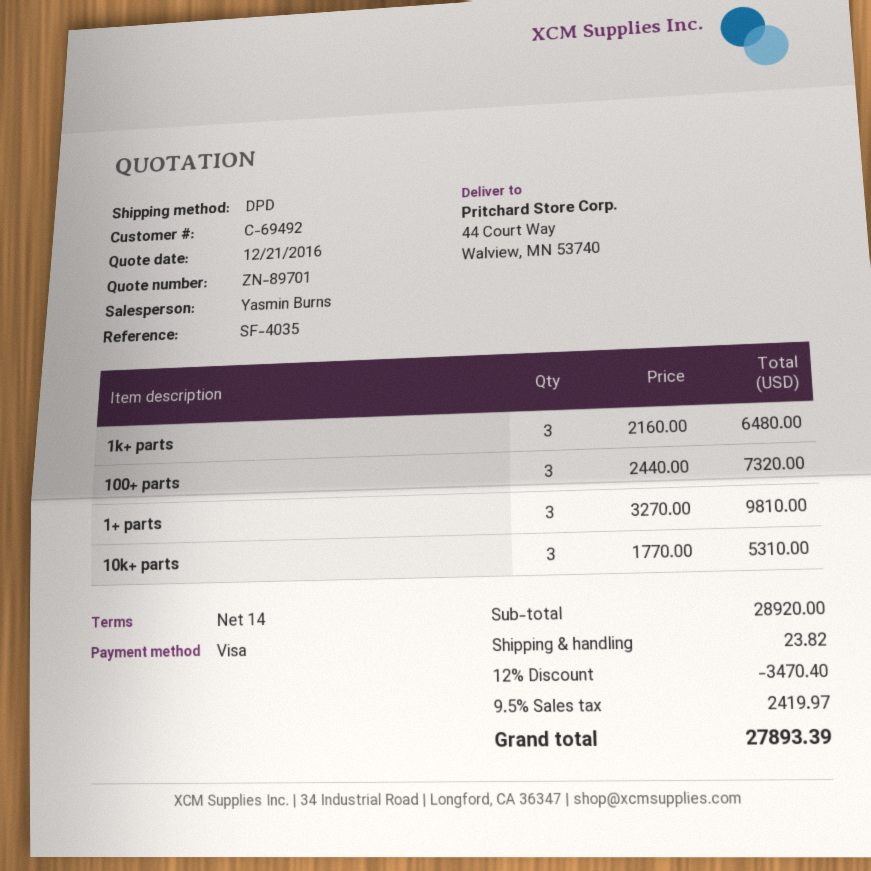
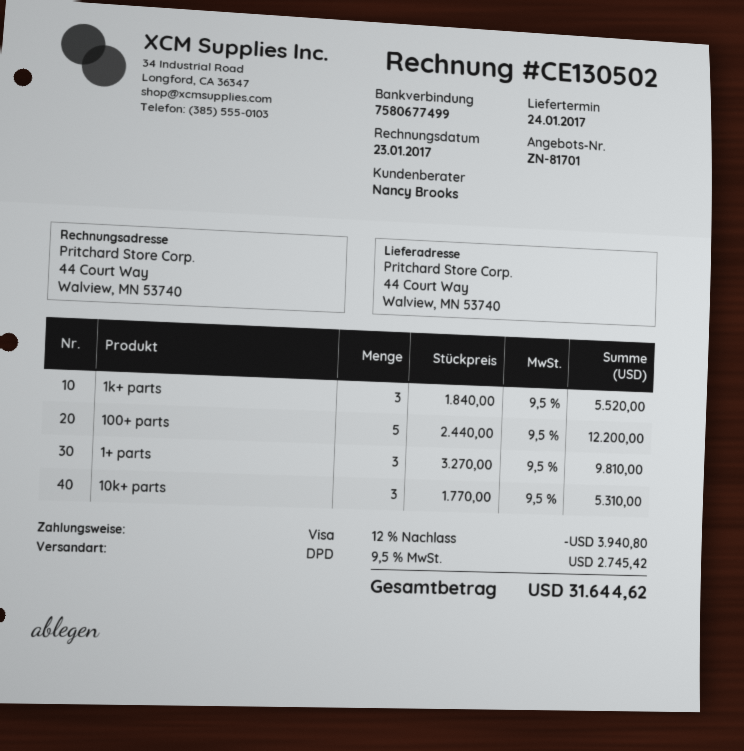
quote number: ZN-89701 -> ZN-81701
sales rep: Yasmin Burns -> Nancy Brooks
1k+ parts: 3 x 2160.00 = 6480.00 -> 3 x 1840.00 = 5520.00
100+ parts: 3 x 2440.00 = 7320.00 -> 5 x 2440.00 = 12200.00
discount: 12% = 3470.40 -> 12% = 3940.80
shipping: 23.82 -> none
tax: 9.5% = 2419.97 -> 9.5% = 2745.42
total: 27893.39 -> 31644.62

